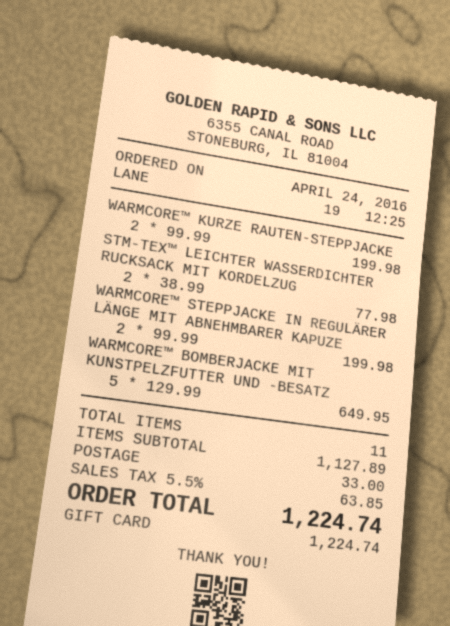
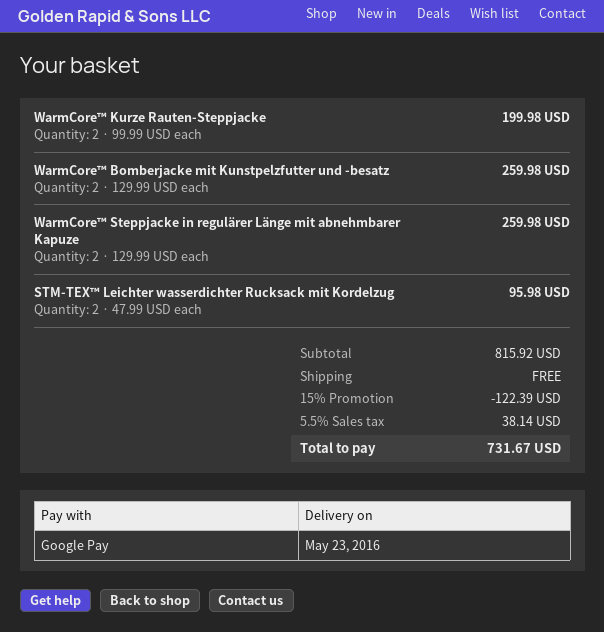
payment method: gift card -> Google Pay
STM-TEX™ LEICHTER WASSERDICHTER RUCKSACK MIT KORDELZUG: 2 x 38.99 = 77.98 -> 2 x 47.99 = 95.98
WARMCORE™ STEPPJACKE IN REGULÄRER LÄNGE MIT ABNEHMBARER KAPUZE: 2 x 99.99 = 199.98 -> 2 x 129.99 = 259.98
WARMCORE™ BOMBERJACKE MIT KUNSTPELZFUTTER UND -BESATZ: 5 x 129.99 = 649.95 -> 2 x 129.99 = 259.98
subtotal: 1127.89 -> 815.92
discount: none -> 15% = 122.39
shipping: 33.00 -> 0.00
tax: 5.5% = 63.85 -> 5.5% = 38.14
total: 1224.74 -> 731.67

